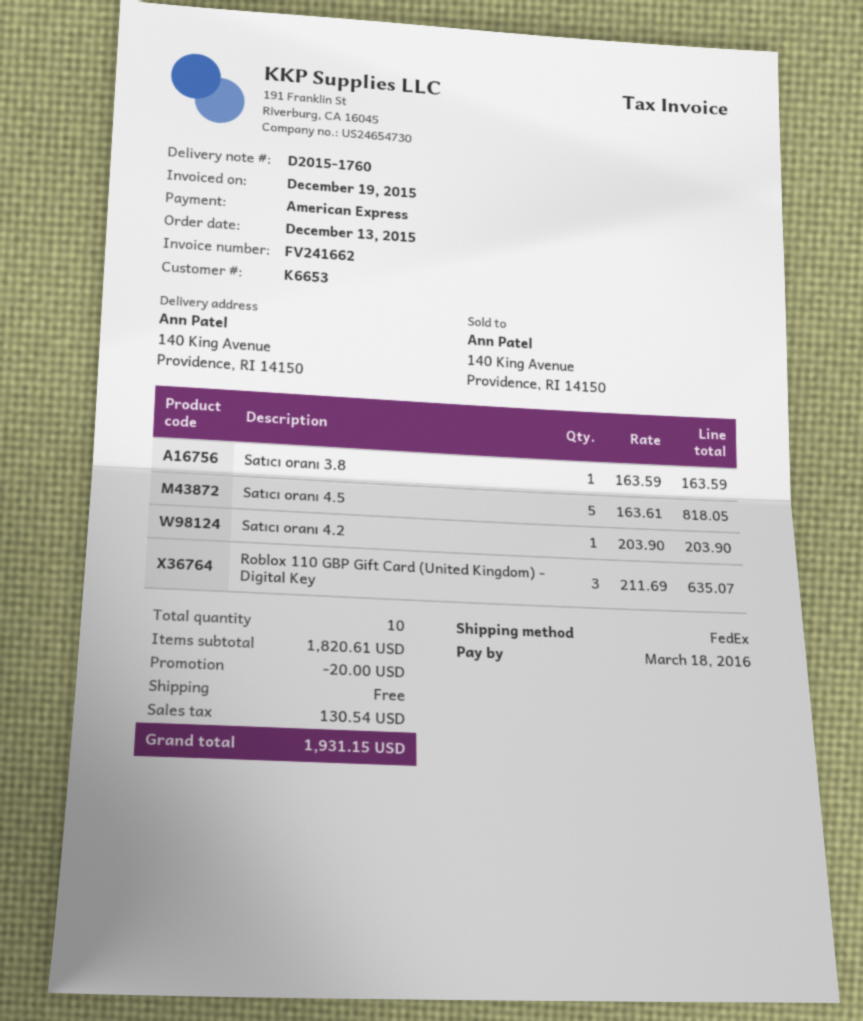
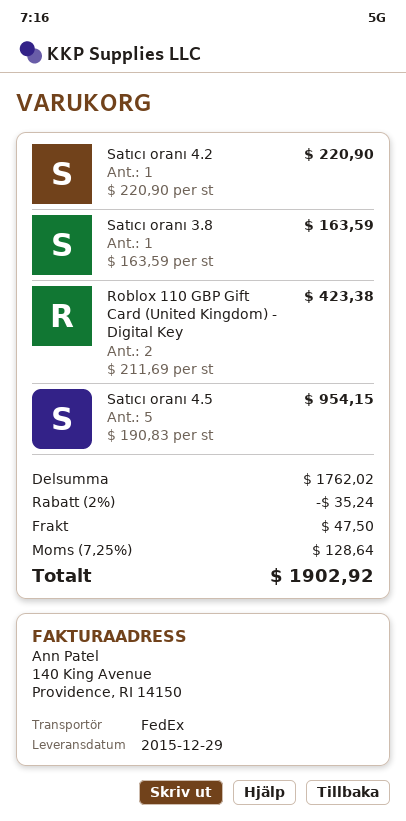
Satıcı oranı 4.5: 5 x 163.61 = 818.05 -> 5 x 190.83 = 954.15
Satıcı oranı 4.2: 1 x 203.90 = 203.90 -> 1 x 220.90 = 220.90
Roblox 110 GBP Gift Card (United Kingdom) - Digital Key: 3 x 211.69 = 635.07 -> 2 x 211.69 = 423.38
subtotal: 1820.61 -> 1762.02
discount: 20.00 -> 35.24
shipping: 0.00 -> 47.50
tax: 130.54 -> 128.64
total: 1931.15 -> 1902.92

